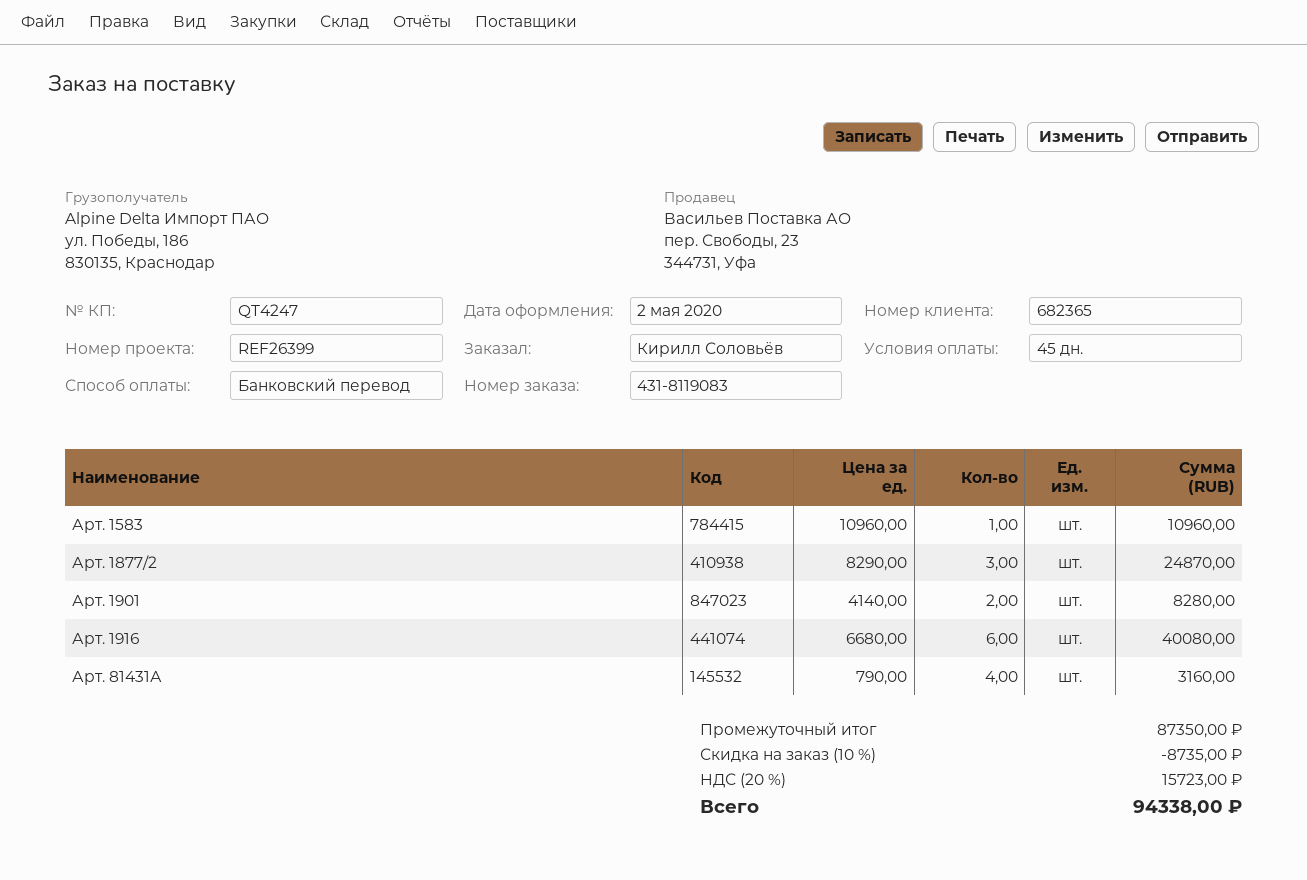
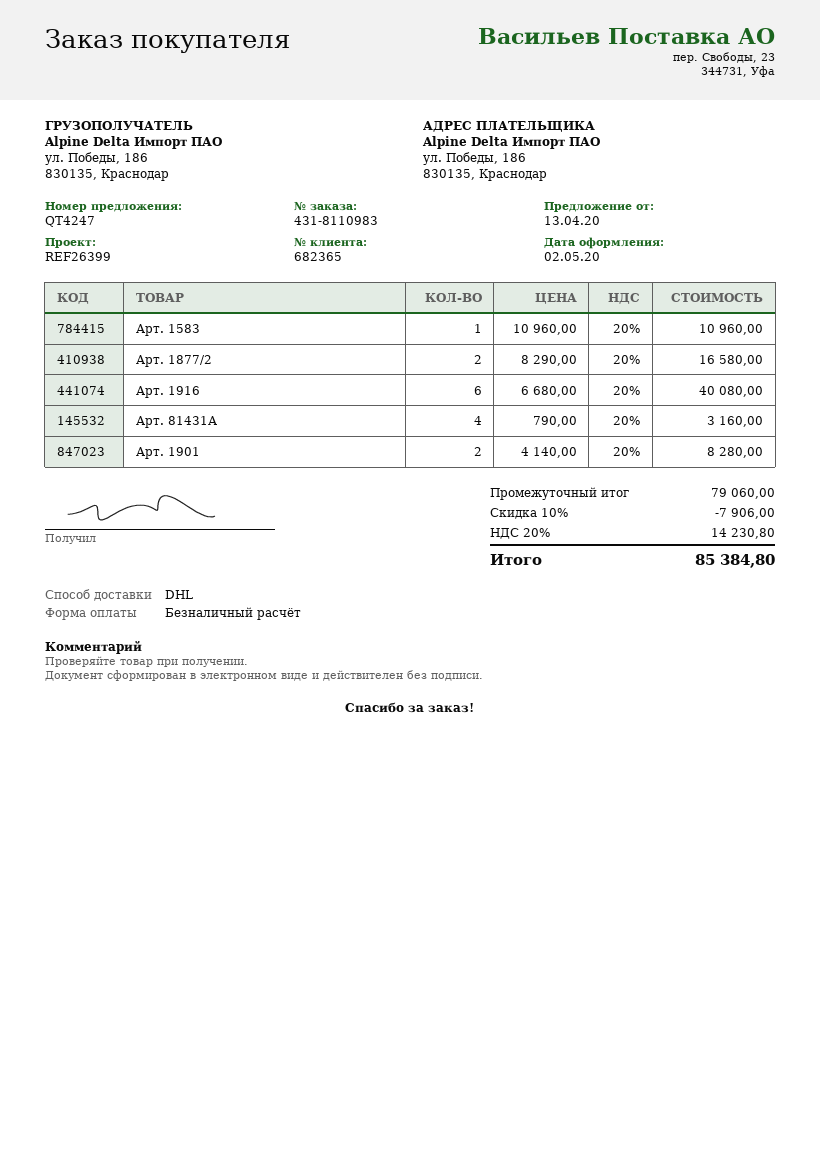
order number: 431-8119083 -> 431-8110983
Арт. 1877/2: 3 x 8290.00 = 24870.00 -> 2 x 8290.00 = 16580.00
subtotal: 87350.00 -> 79060.00
discount: 10% = 8735.00 -> 10% = 7906.00
tax: 20% = 15723.00 -> 20% = 14230.80
total: 94338.00 -> 85384.80

